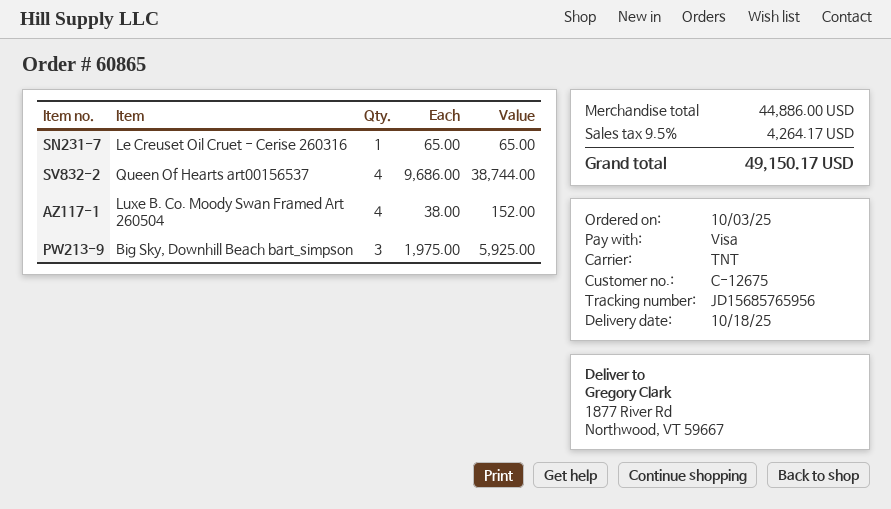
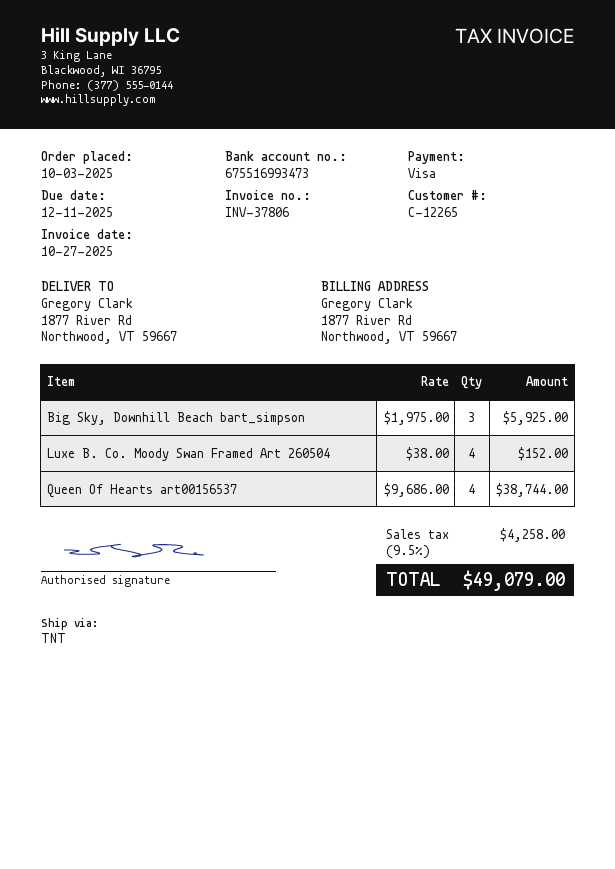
customer number: C-12675 -> C-12265
Le Creuset Oil Cruet - Cerise 260316: 1 x 65.00 = 65.00 -> none
tax: 9.5% = 4264.17 -> 9.5% = 4258.00
total: 49150.17 -> 49079.00

